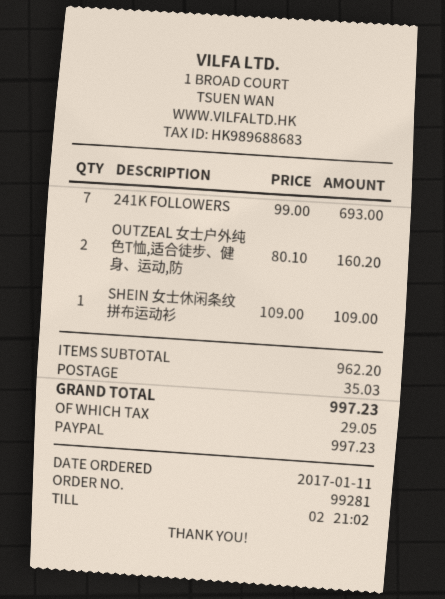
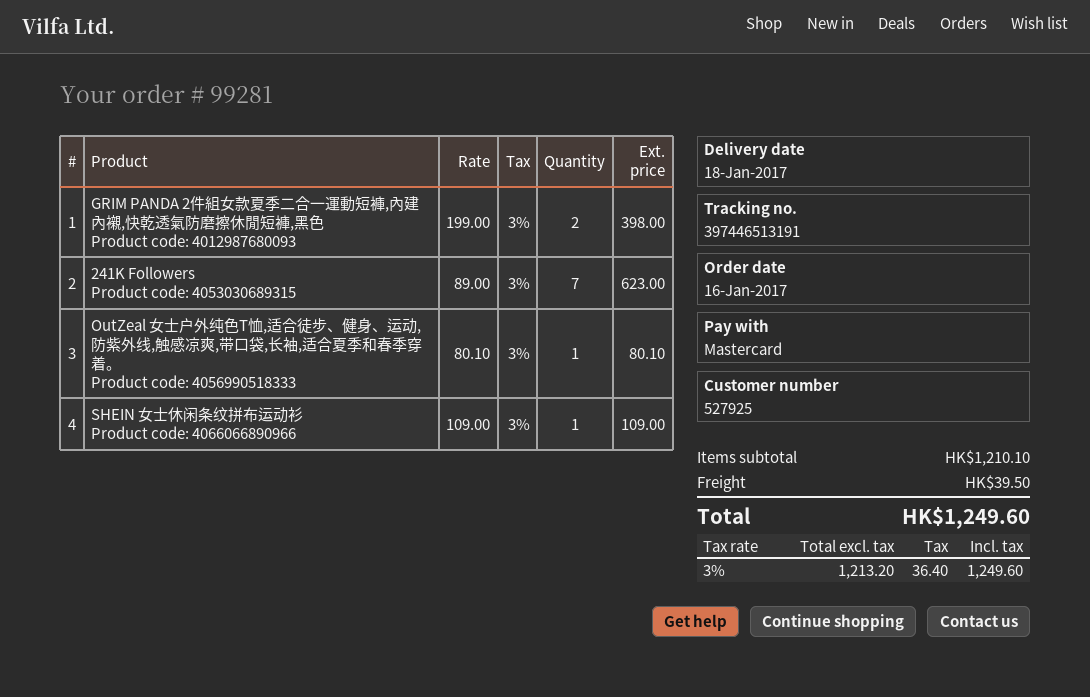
order date: 2017-01-11 -> 2017-01-16
payment method: PayPal -> Mastercard
241K FOLLOWERS: 7 x 99.00 = 693.00 -> 7 x 89.00 = 623.00
OUTZEAL 女士户外纯色T恤,适合徒步、健身、运动,防: 2 x 80.10 = 160.20 -> 1 x 80.10 = 80.10
GRIM PANDA 2件組女款夏季二合一運動短褲,內建內襯,快乾透氣防磨擦休閒短褲,黑色: none -> 2 x 199.00 = 398.00
subtotal: 962.20 -> 1210.10
shipping: 35.03 -> 39.50
tax: 29.05 -> 36.40
total: 997.23 -> 1249.60

